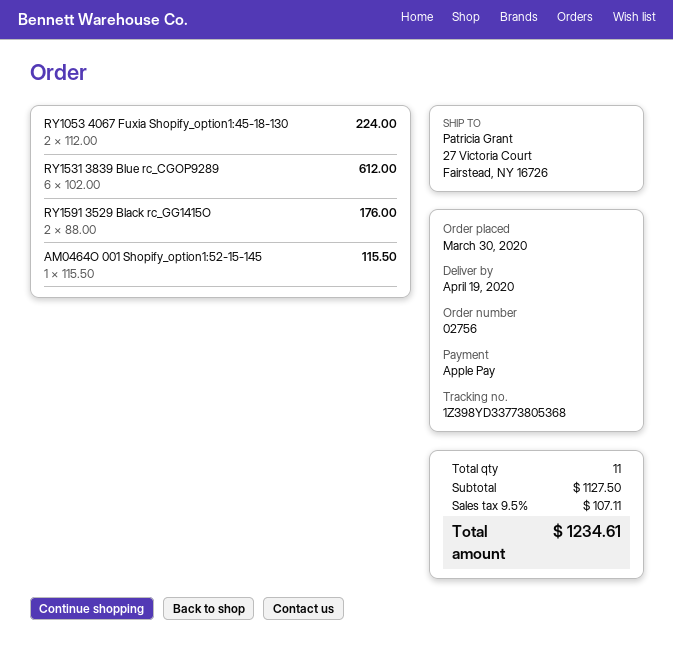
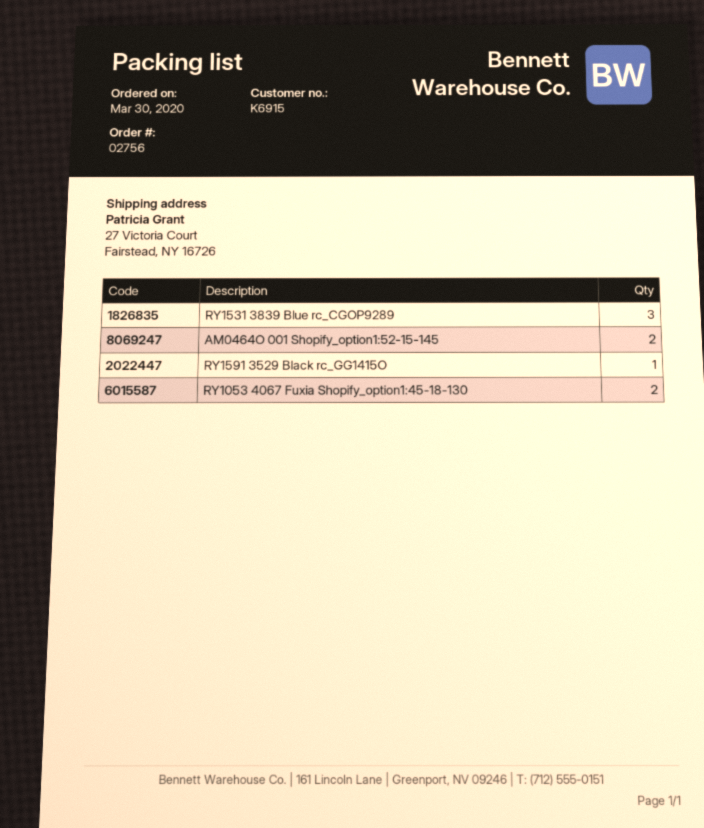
RY1531 3839 Blue rc_CGOP9289: 6 -> 3
RY1591 3529 Black rc_GG1415O: 2 -> 1
AM0464O 001 Shopify_option1:52-15-145: 1 -> 2

